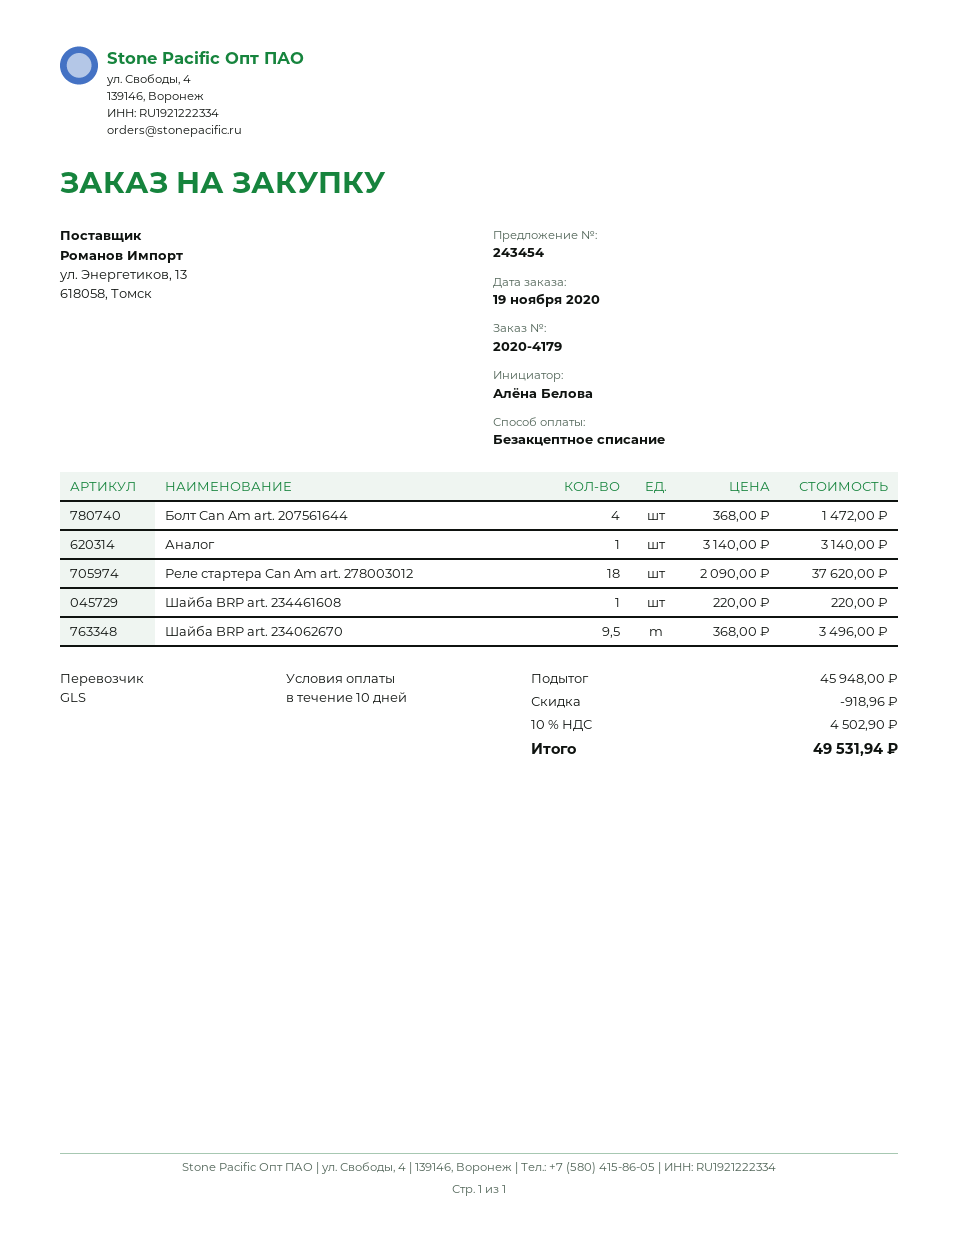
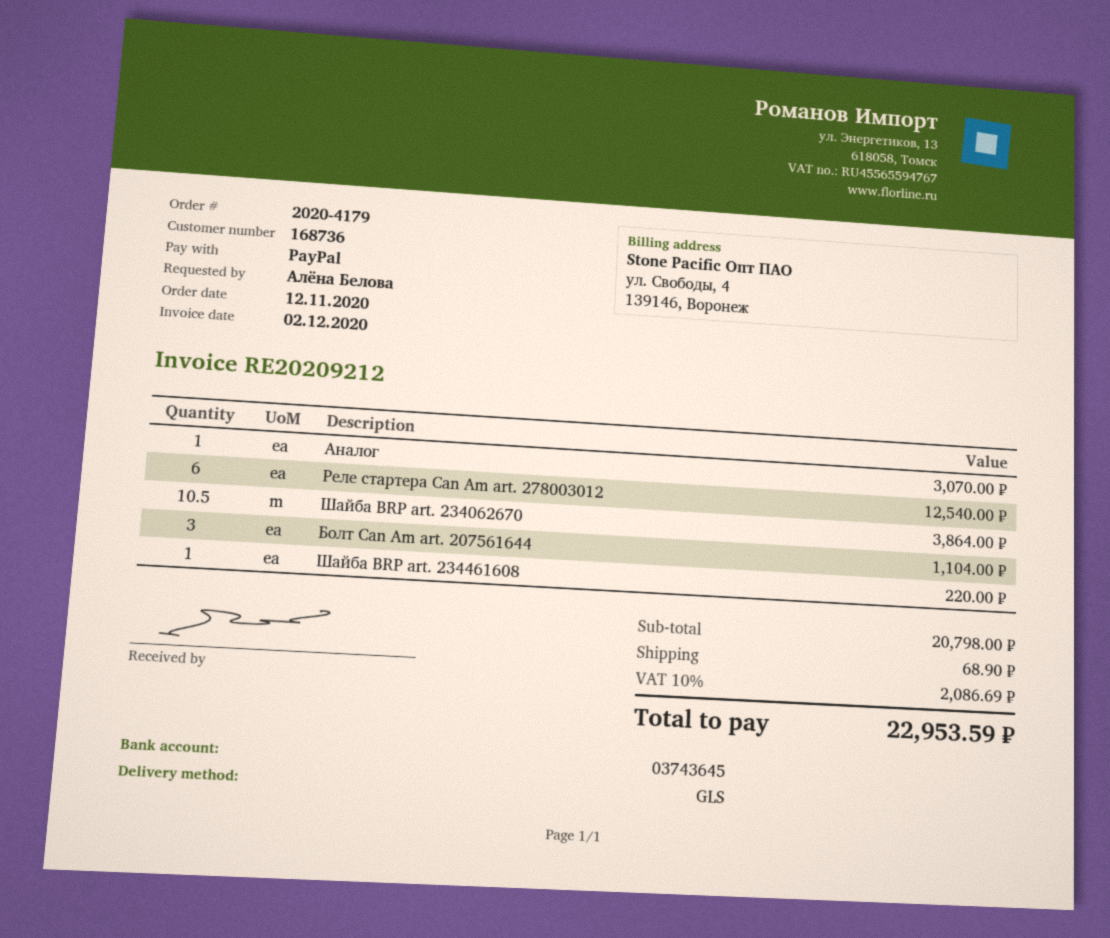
order date: 2020-11-19 -> 2020-11-12
payment method: direct debit -> PayPal
Болт Can Am art. 207561644: 4 for 1472.00 -> 3 for 1104.00
Аналог: 1 for 3140.00 -> 1 for 3070.00
Реле стартера Can Am art. 278003012: 18 for 37620.00 -> 6 for 12540.00
Шайба BRP art. 234062670: 9.5 for 3496.00 -> 10.5 for 3864.00
subtotal: 45948.00 -> 20798.00
discount: 918.96 -> none
shipping: none -> 68.90
tax: 10% = 4502.90 -> 10% = 2086.69
total: 49531.94 -> 22953.59

